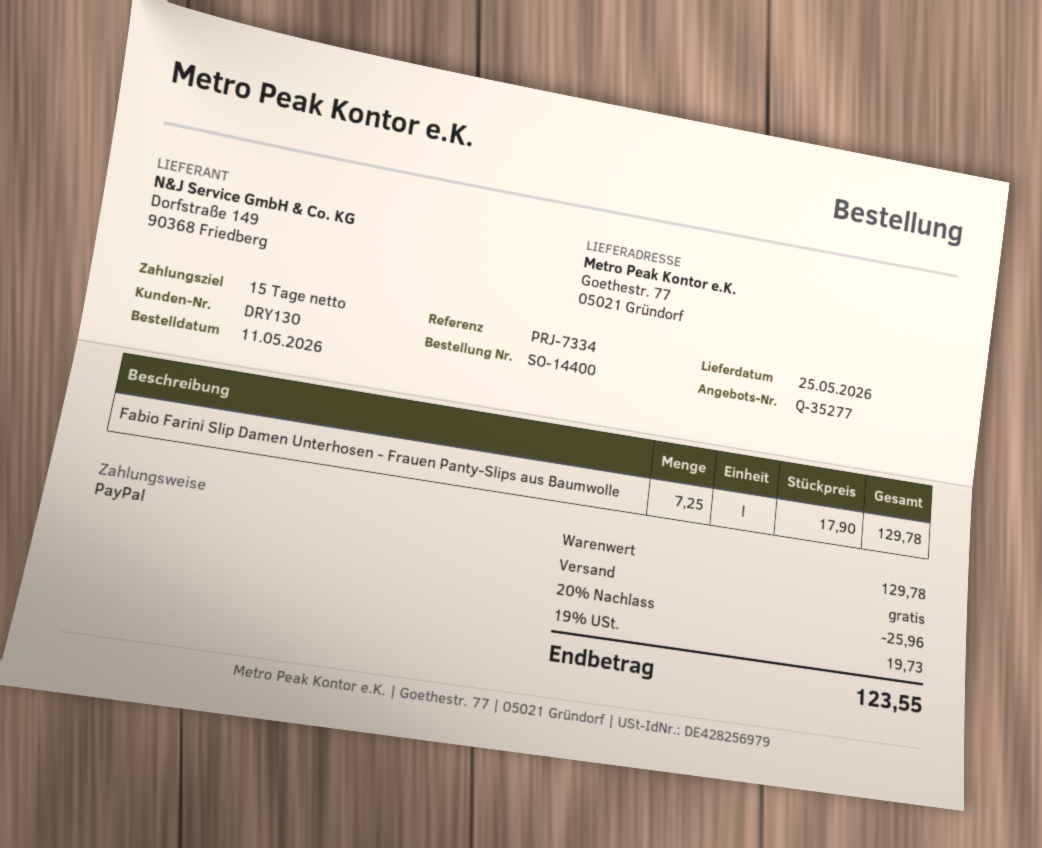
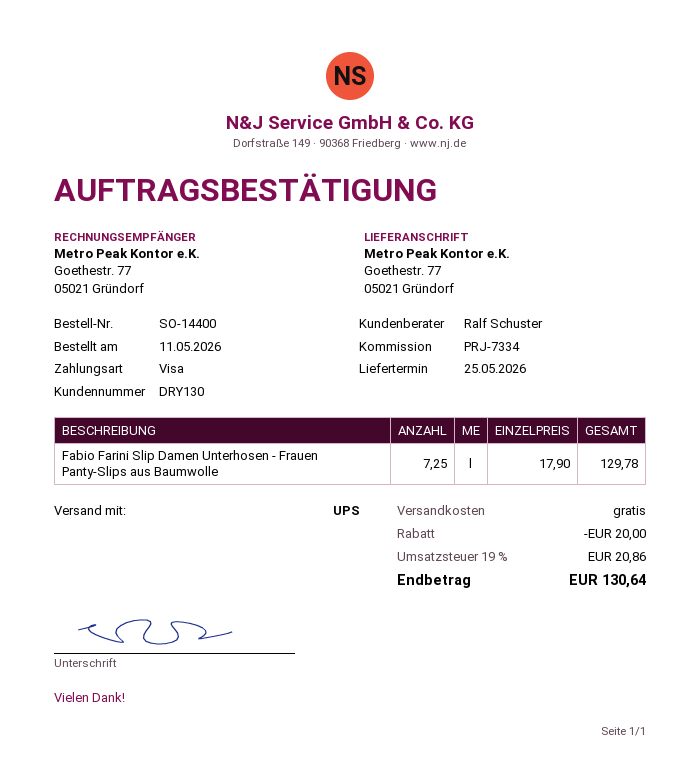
payment method: PayPal -> Visa
discount: 25.96 -> 20.00
tax: 19% = 19.73 -> 19% = 20.86
total: 123.55 -> 130.64

